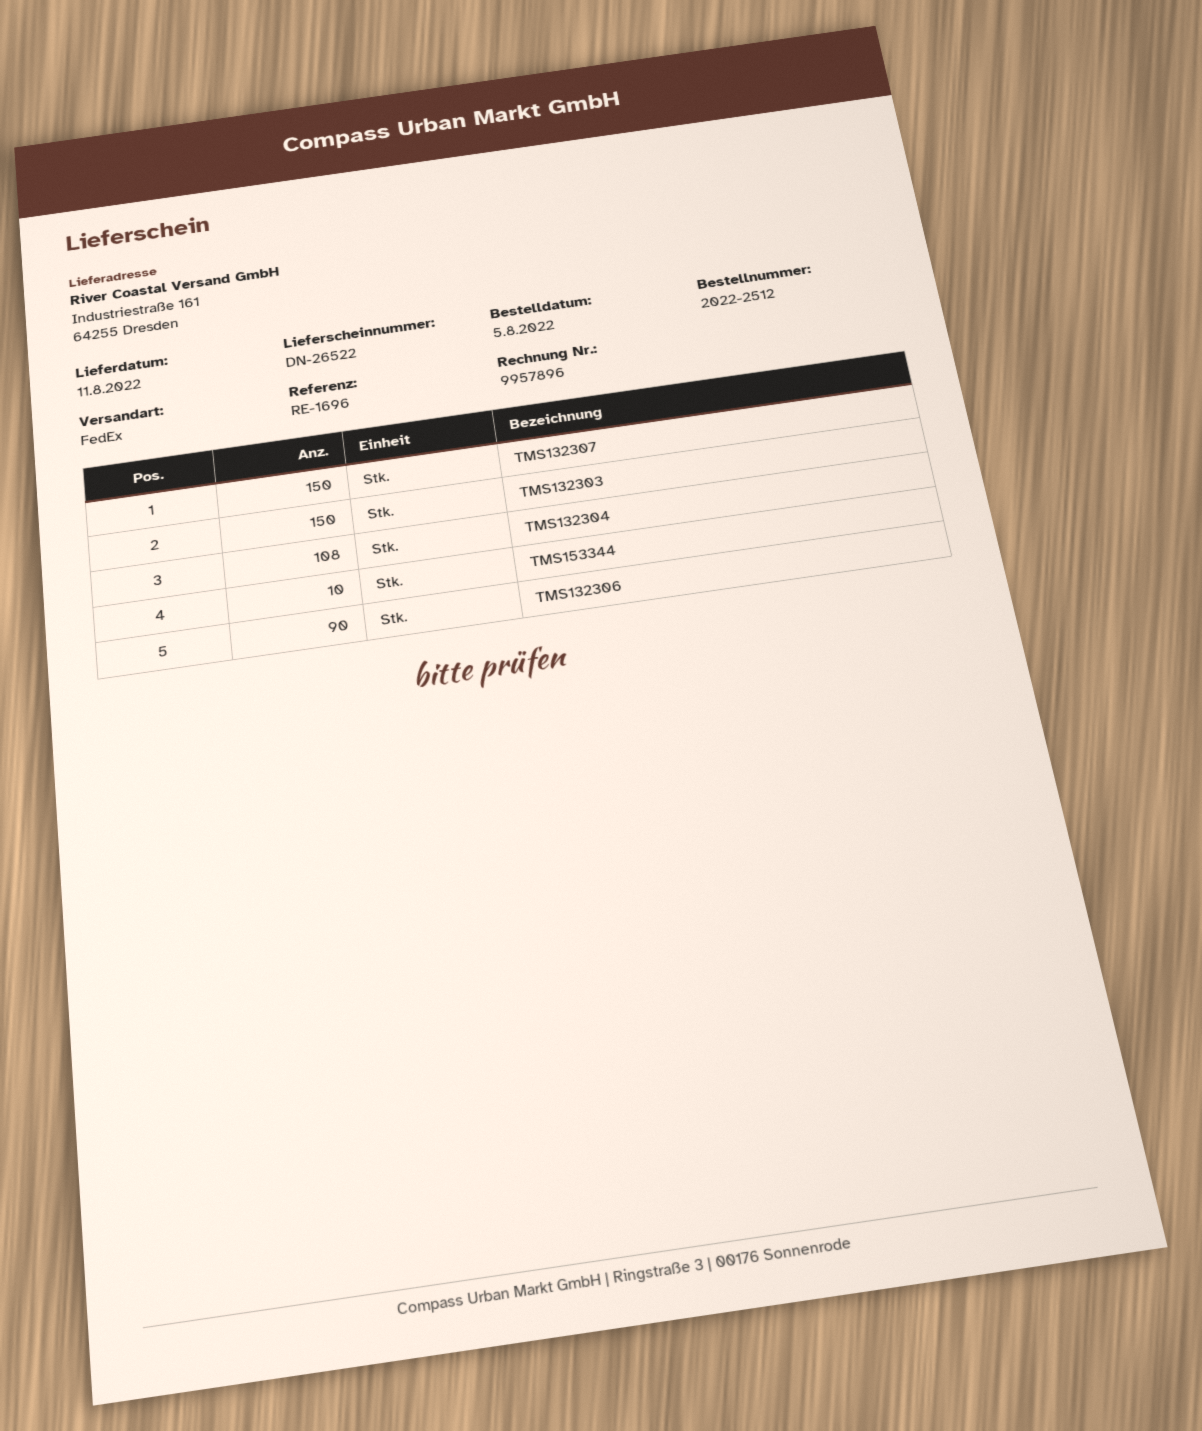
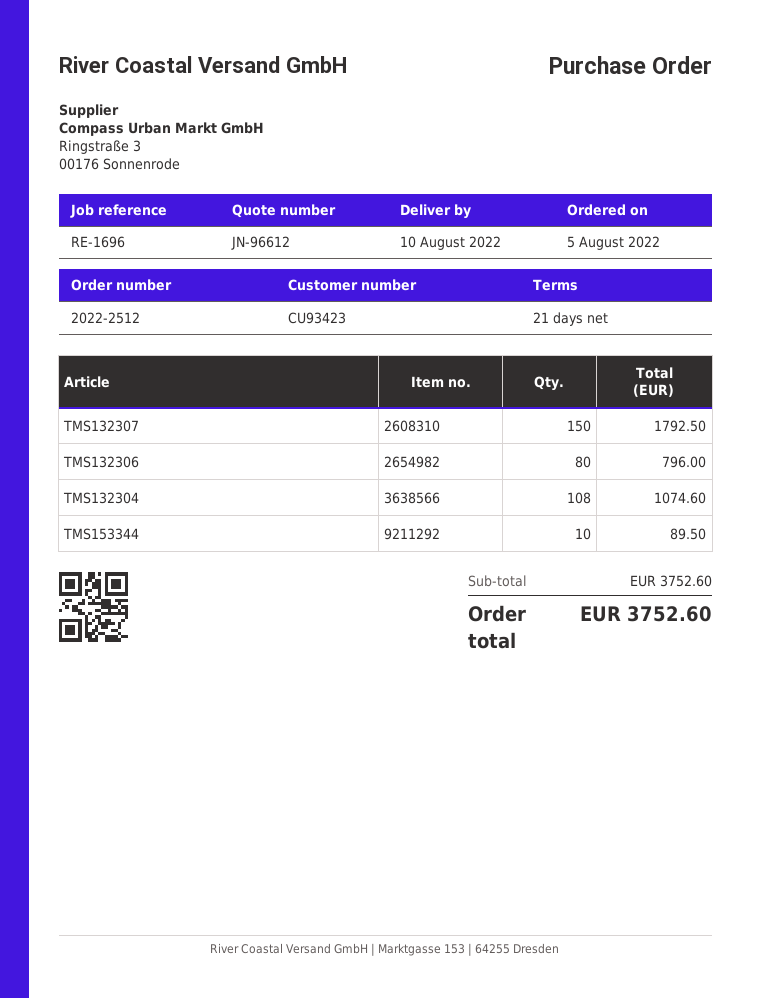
delivery date: 2022-08-11 -> 2022-08-10
TMS132303: 150 -> none
TMS132306: 90 -> 80

